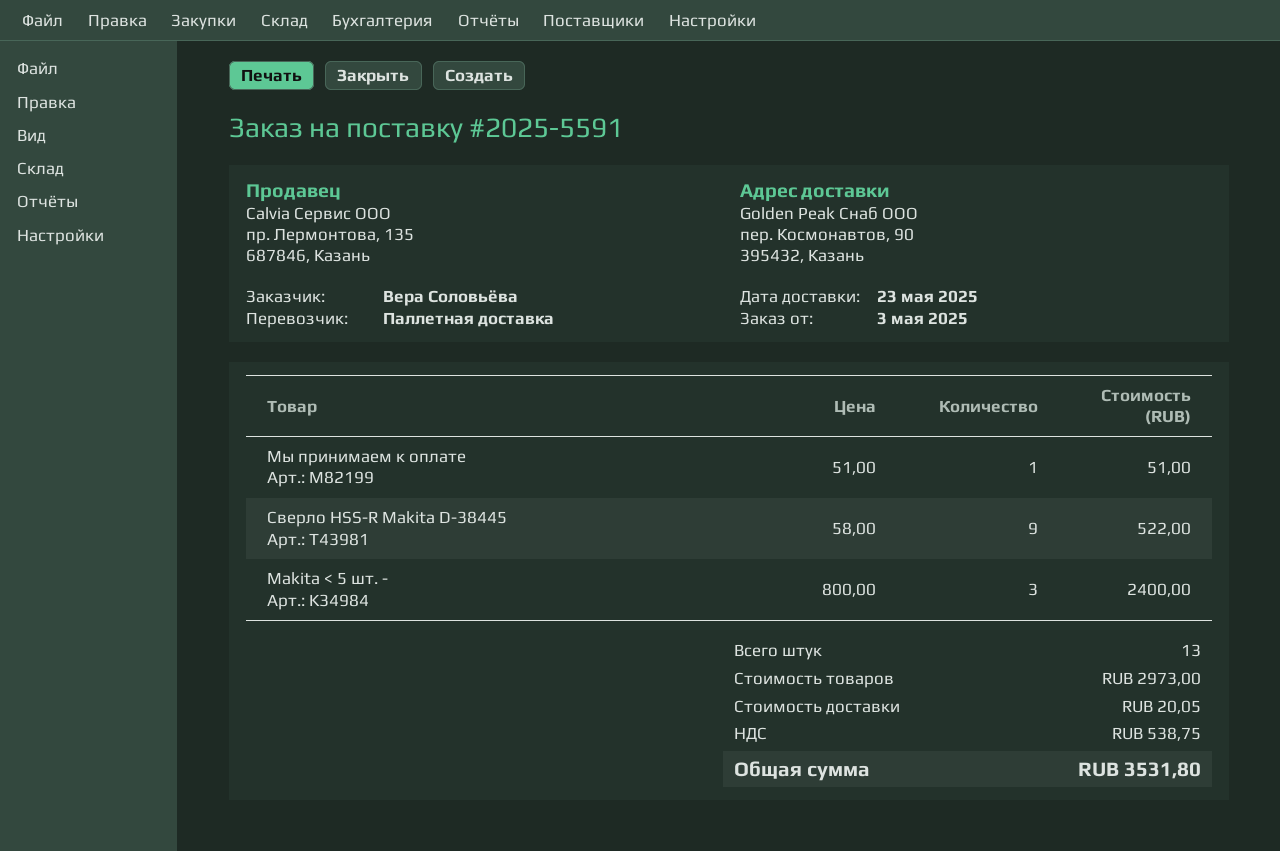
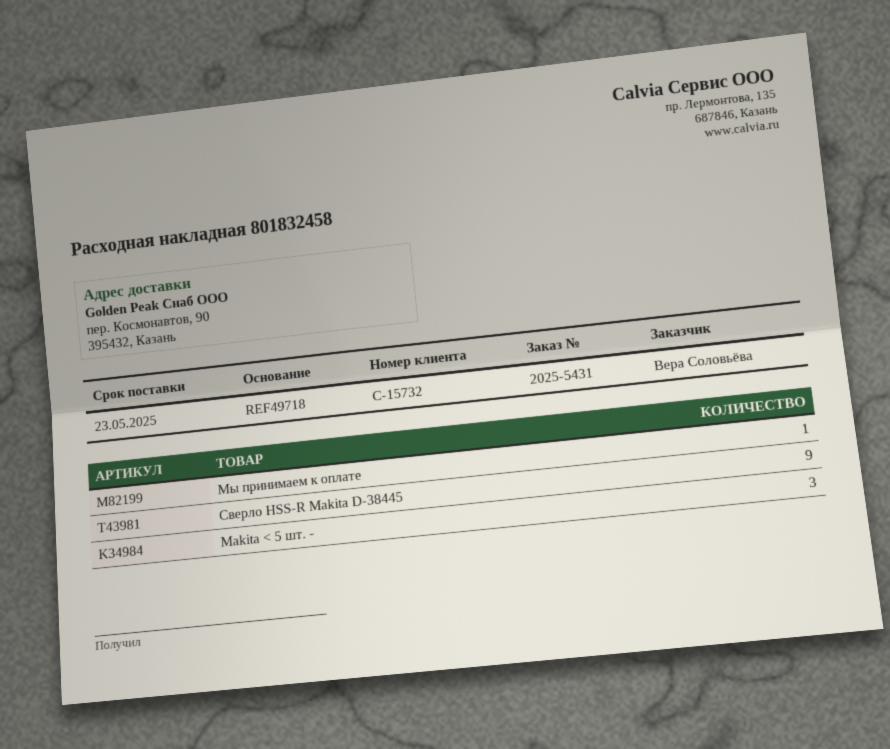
order number: 2025-5591 -> 2025-5431

